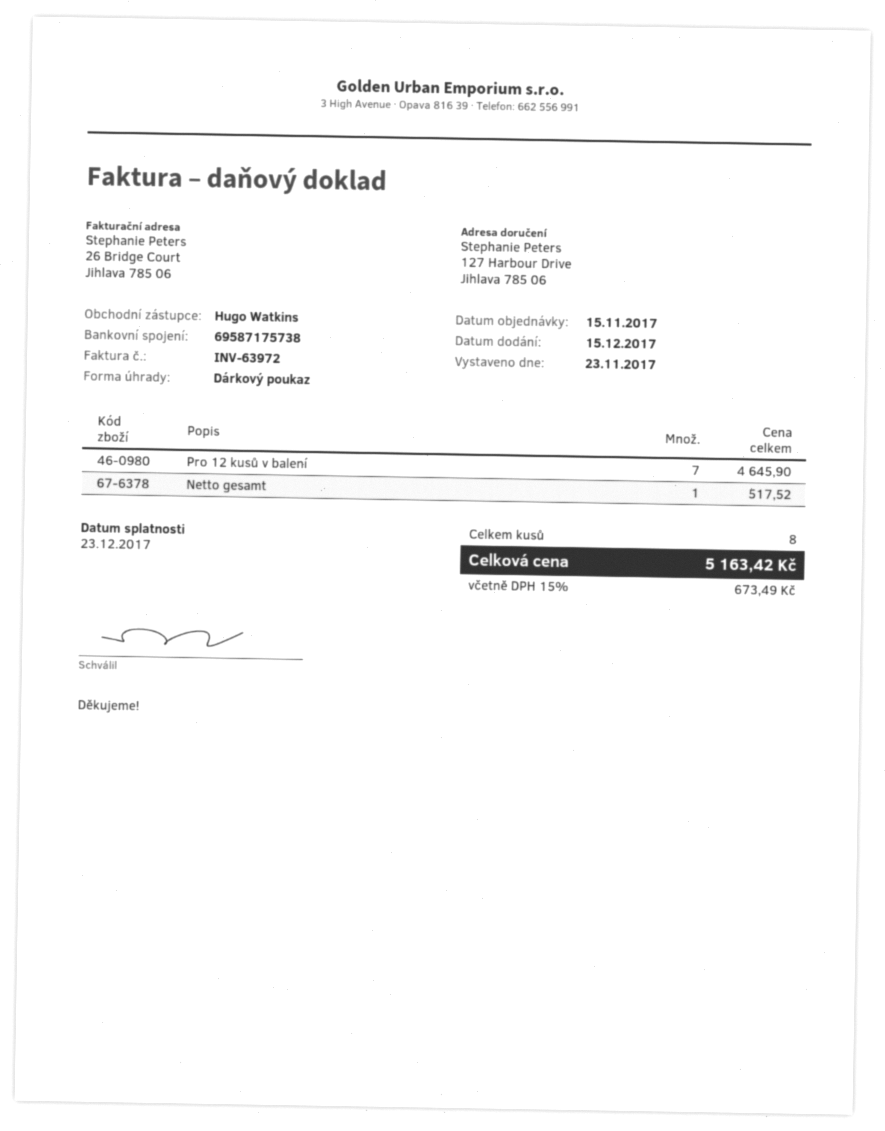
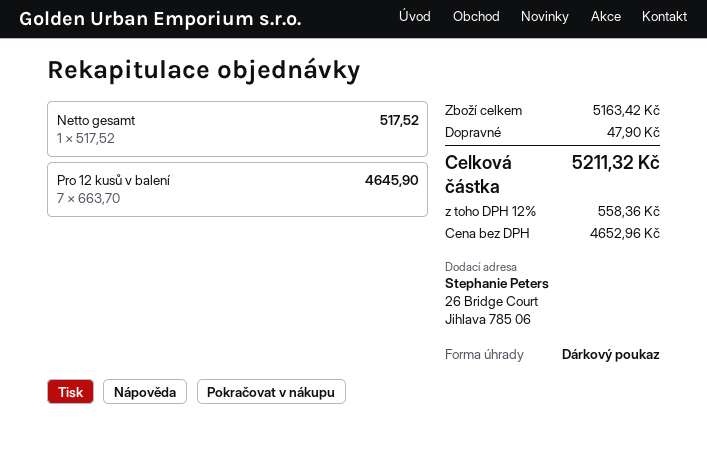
ship to: 127 Harbour Drive, Jihlava 785 06 -> 26 Bridge Court, Jihlava 785 06
shipping: none -> 47.90
tax: 15% = 673.49 -> 12% = 558.36
total: 5163.42 -> 5211.32

